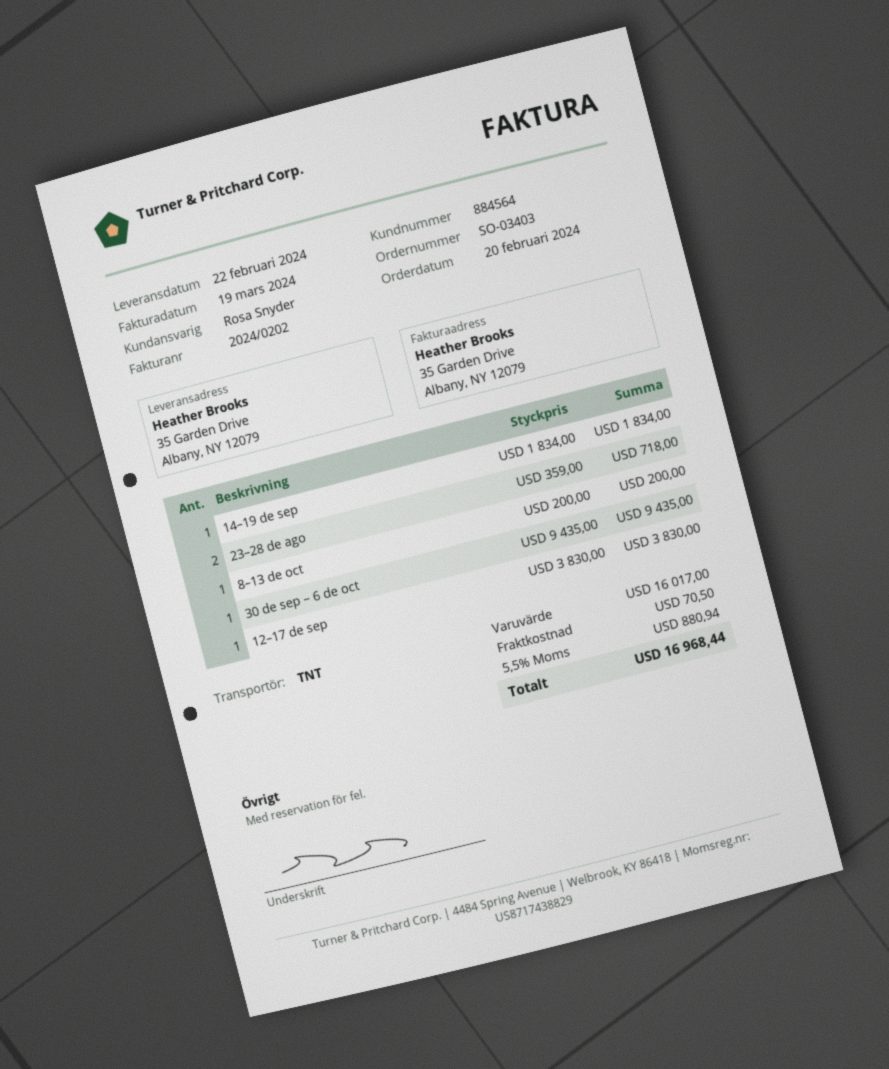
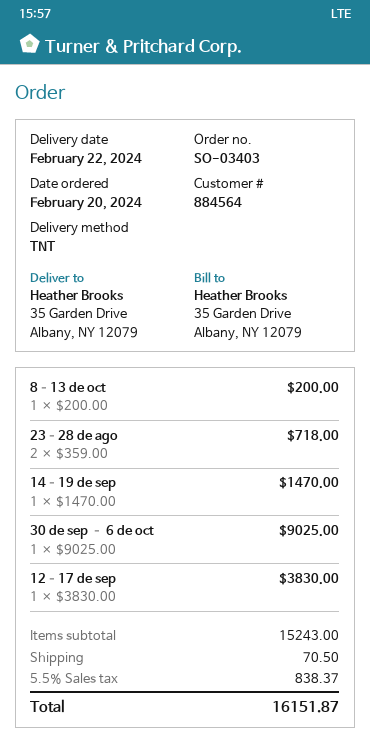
14–19 de sep: 1 x 1834.00 = 1834.00 -> 1 x 1470.00 = 1470.00
30 de sep – 6 de oct: 1 x 9435.00 = 9435.00 -> 1 x 9025.00 = 9025.00
subtotal: 16017.00 -> 15243.00
tax: 5.5% = 880.94 -> 5.5% = 838.37
total: 16968.44 -> 16151.87

